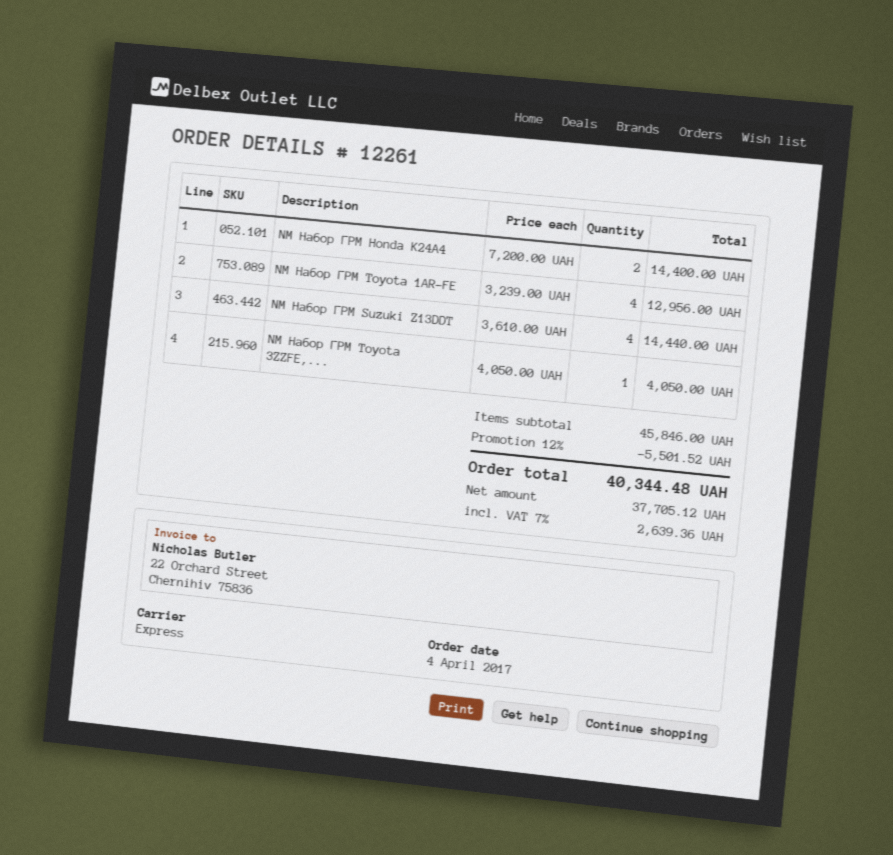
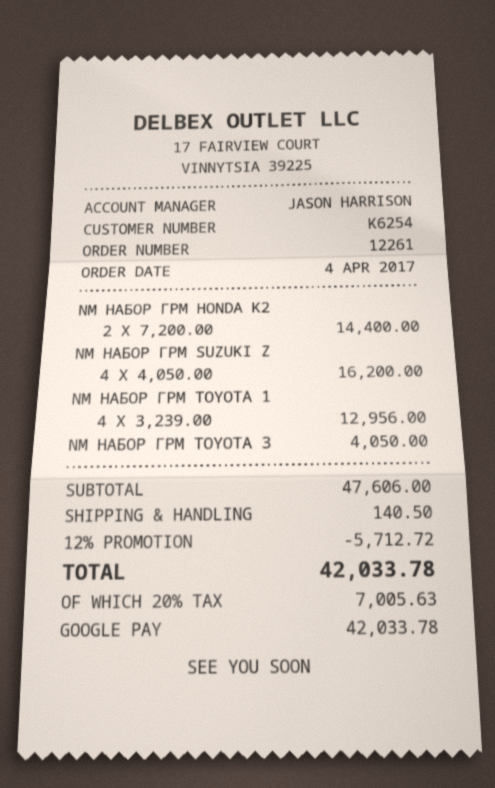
NM Набор ГРМ Suzuki Z13DDT: 4 x 3610.00 = 14440.00 -> 4 x 4050.00 = 16200.00
subtotal: 45846.00 -> 47606.00
discount: 12% = 5501.52 -> 12% = 5712.72
shipping: none -> 140.50
tax: 7% = 2639.36 -> 20% = 7005.63
total: 40344.48 -> 42033.78

